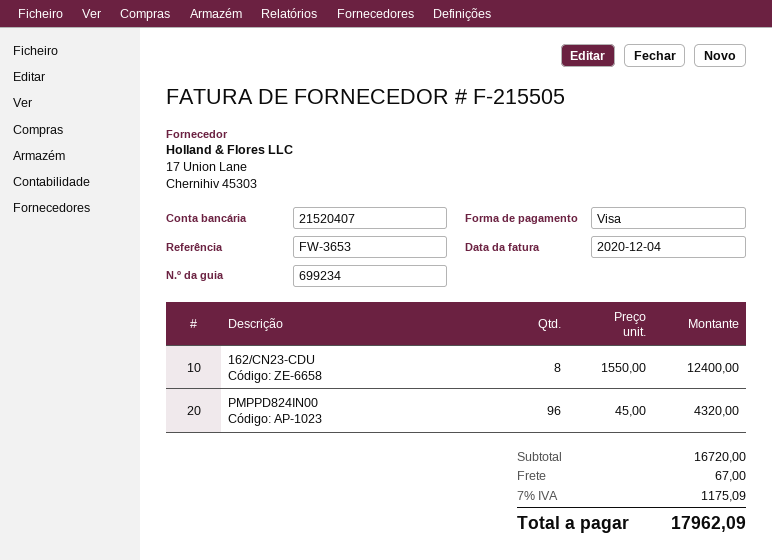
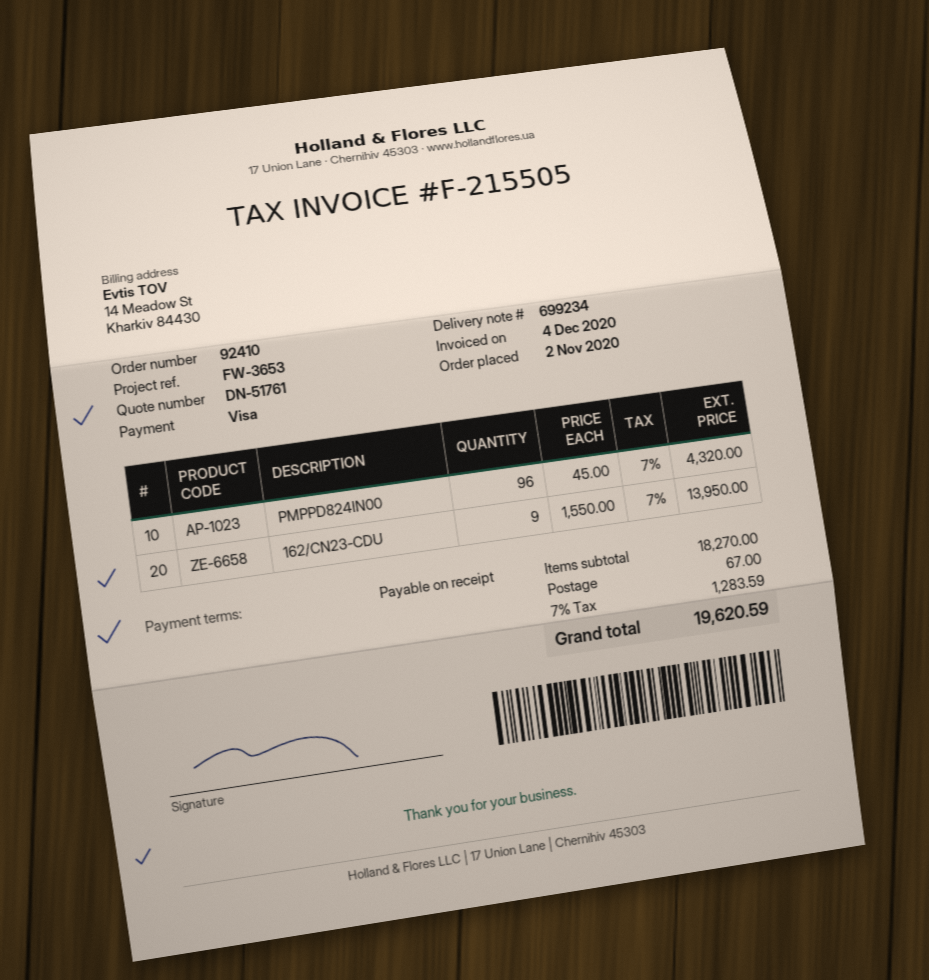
162/CN23-CDU: 8 x 1550.00 = 12400.00 -> 9 x 1550.00 = 13950.00
subtotal: 16720.00 -> 18270.00
tax: 7% = 1175.09 -> 7% = 1283.59
total: 17962.09 -> 19620.59

